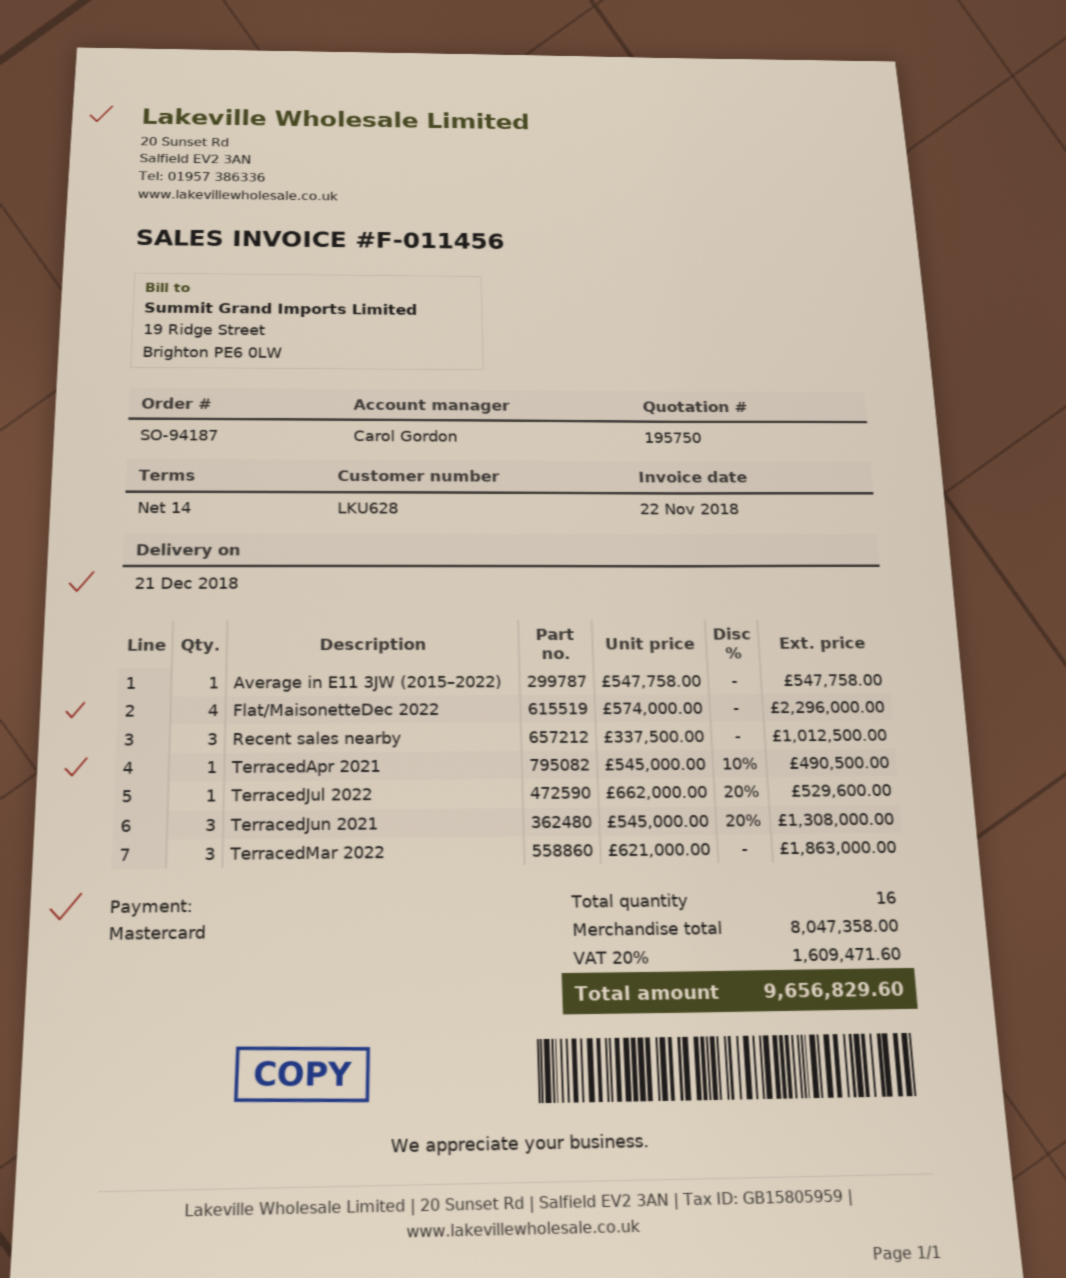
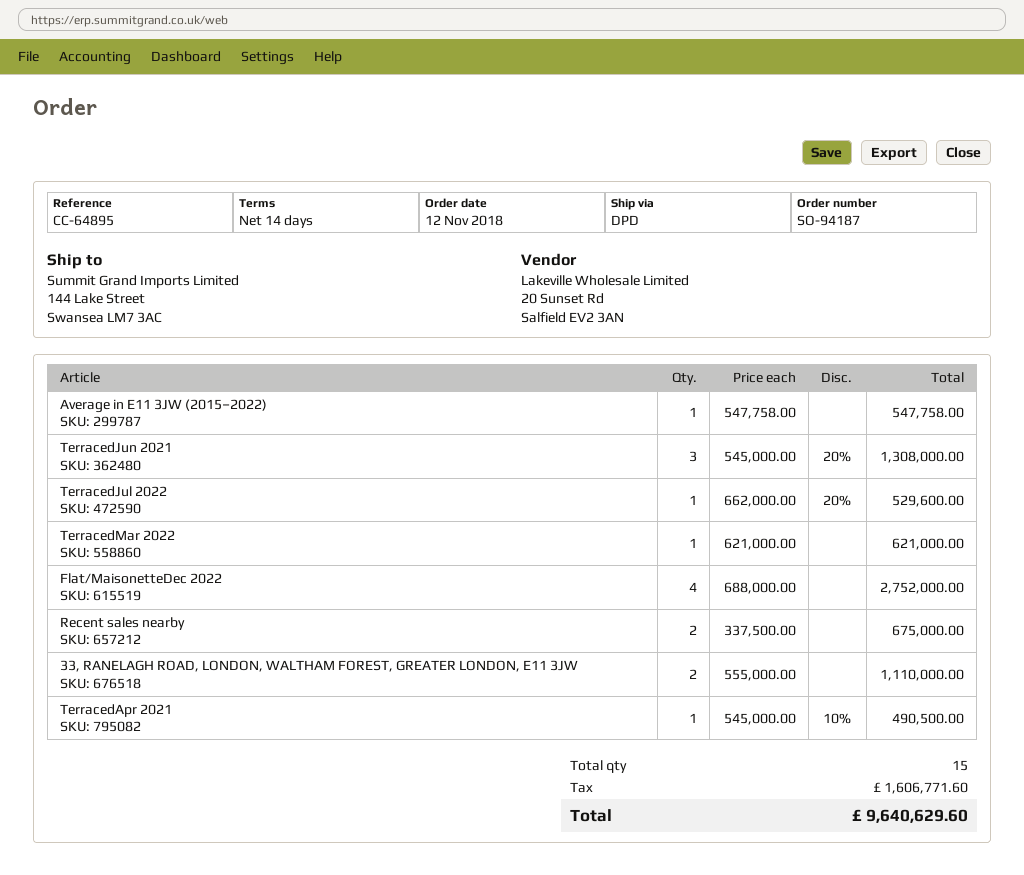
Flat/MaisonetteDec 2022: 4 x 574000.00 = 2296000.00 -> 4 x 688000.00 = 2752000.00
Recent sales nearby: 3 x 337500.00 = 1012500.00 -> 2 x 337500.00 = 675000.00
TerracedMar 2022: 3 x 621000.00 = 1863000.00 -> 1 x 621000.00 = 621000.00
33, RANELAGH ROAD, LONDON, WALTHAM FOREST, GREATER LONDON, E11 3JW: none -> 2 x 555000.00 = 1110000.00
total quantity: 16 -> 15
tax: 1609471.60 -> 1606771.60
total: 9656829.60 -> 9640629.60

